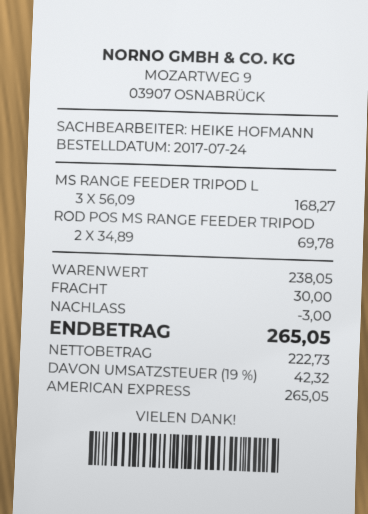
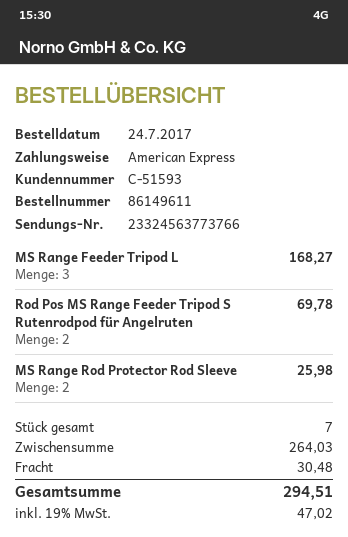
MS Range Rod Protector Rod Sleeve: none -> 2 for 25.98
subtotal: 238.05 -> 264.03
discount: 3.00 -> none
shipping: 30.00 -> 30.48
tax: 19% = 42.32 -> 19% = 47.02
total: 265.05 -> 294.51

